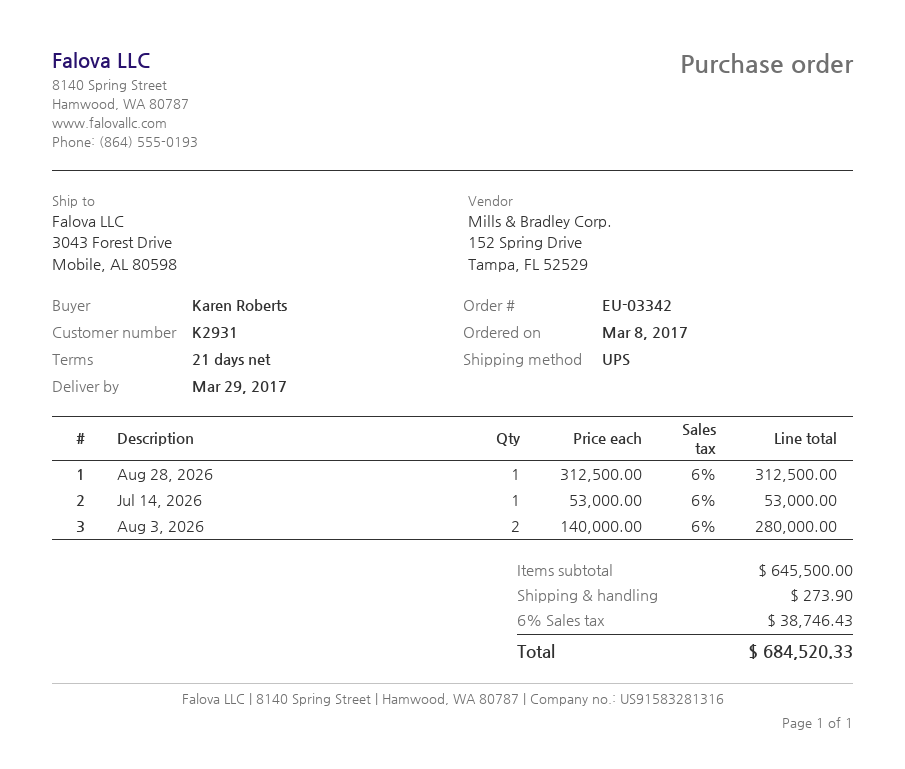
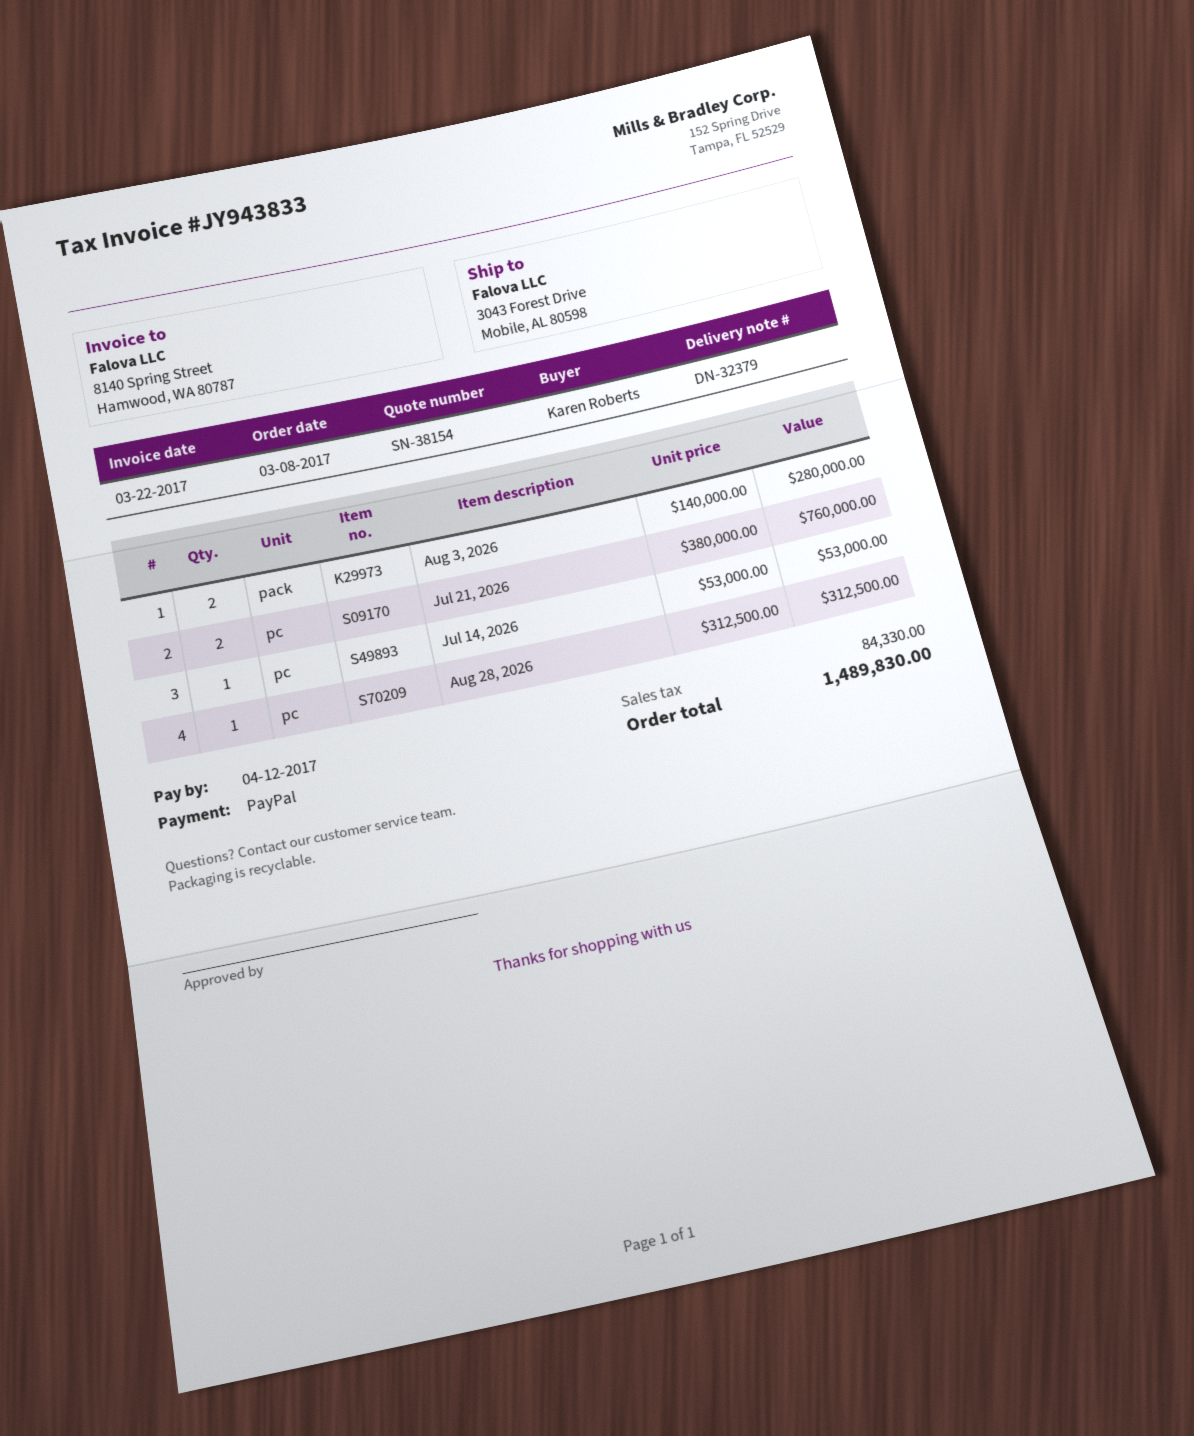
Jul 21, 2026: none -> 2 x 380000.00 = 760000.00
shipping: 273.90 -> none
tax: 38746.43 -> 84330.00
total: 684520.33 -> 1489830.00

